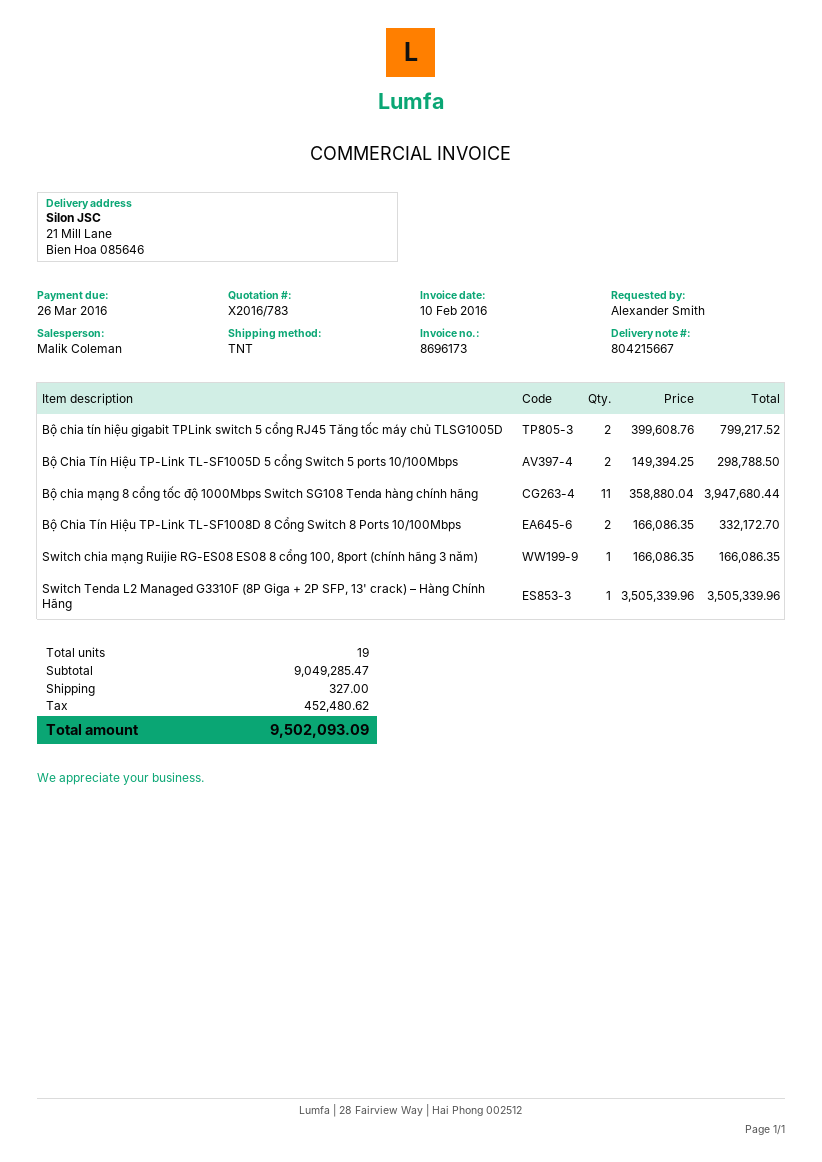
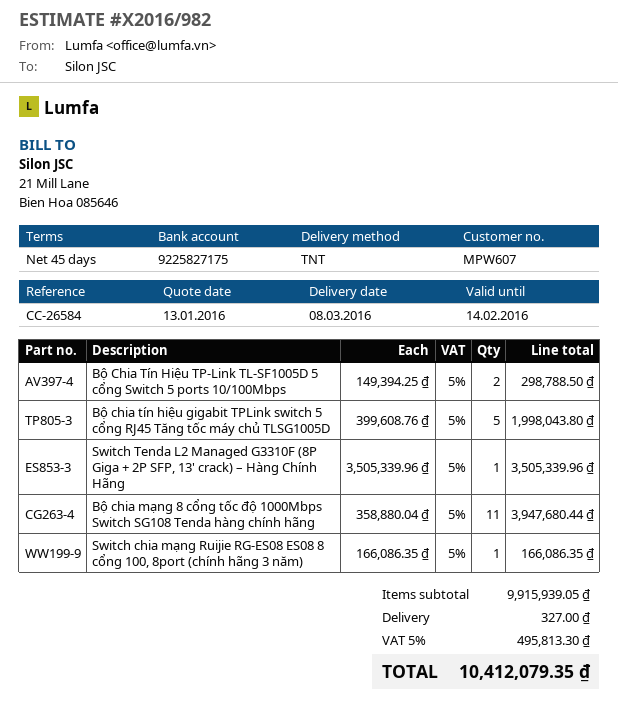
quote number: X2016/783 -> X2016/982
Bộ chia tín hiệu gigabit TPLink switch 5 cổng RJ45 Tăng tốc máy chủ TLSG1005D: 2 x 399608.76 = 799217.52 -> 5 x 399608.76 = 1998043.80
Bộ Chia Tín Hiệu TP-Link TL-SF1008D 8 Cổng Switch 8 Ports 10/100Mbps: 2 x 166086.35 = 332172.70 -> none
subtotal: 9049285.47 -> 9915939.05
tax: 452480.62 -> 495813.30
total: 9502093.09 -> 10412079.35

